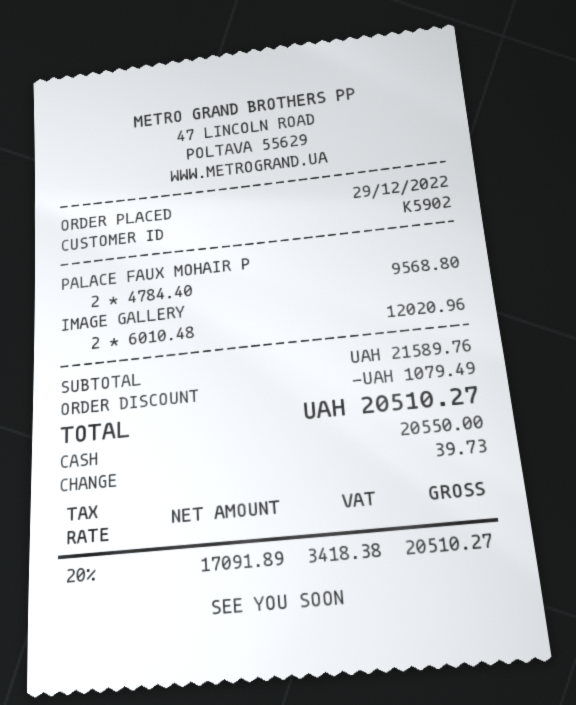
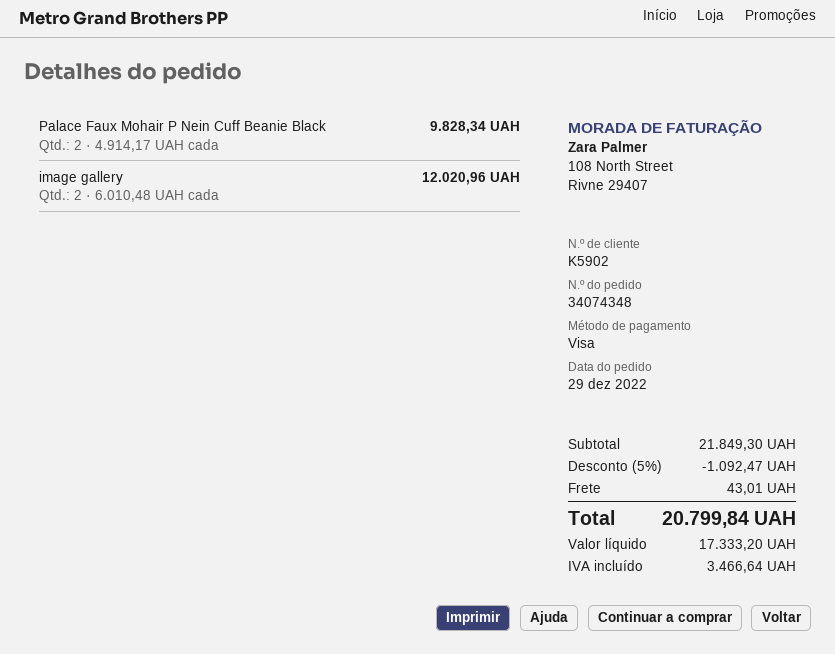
payment method: cash -> Visa
PALACE FAUX MOHAIR P: 2 x 4784.40 = 9568.80 -> 2 x 4914.17 = 9828.34
subtotal: 21589.76 -> 21849.30
discount: 1079.49 -> 1092.47
shipping: none -> 43.01
net: 17091.89 -> 17333.20
tax: 3418.38 -> 3466.64
total: 20510.27 -> 20799.84

